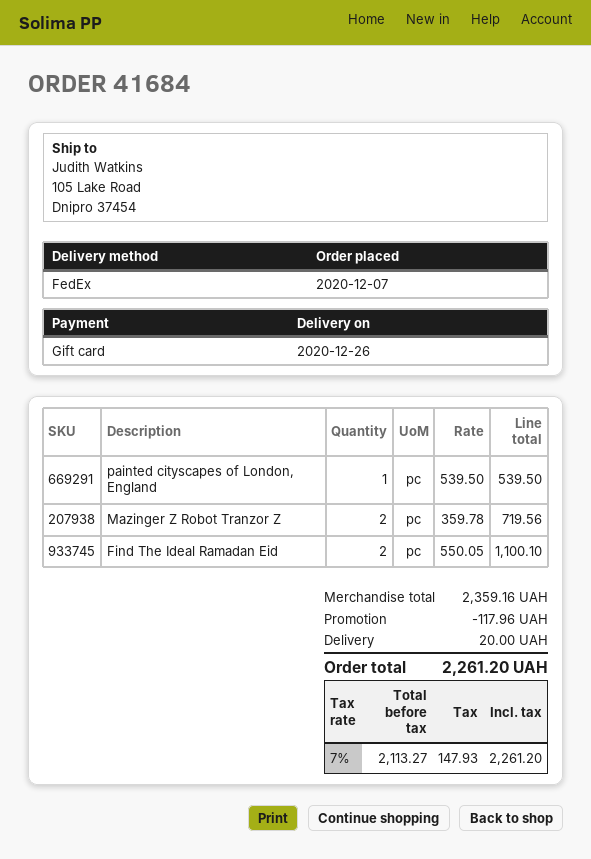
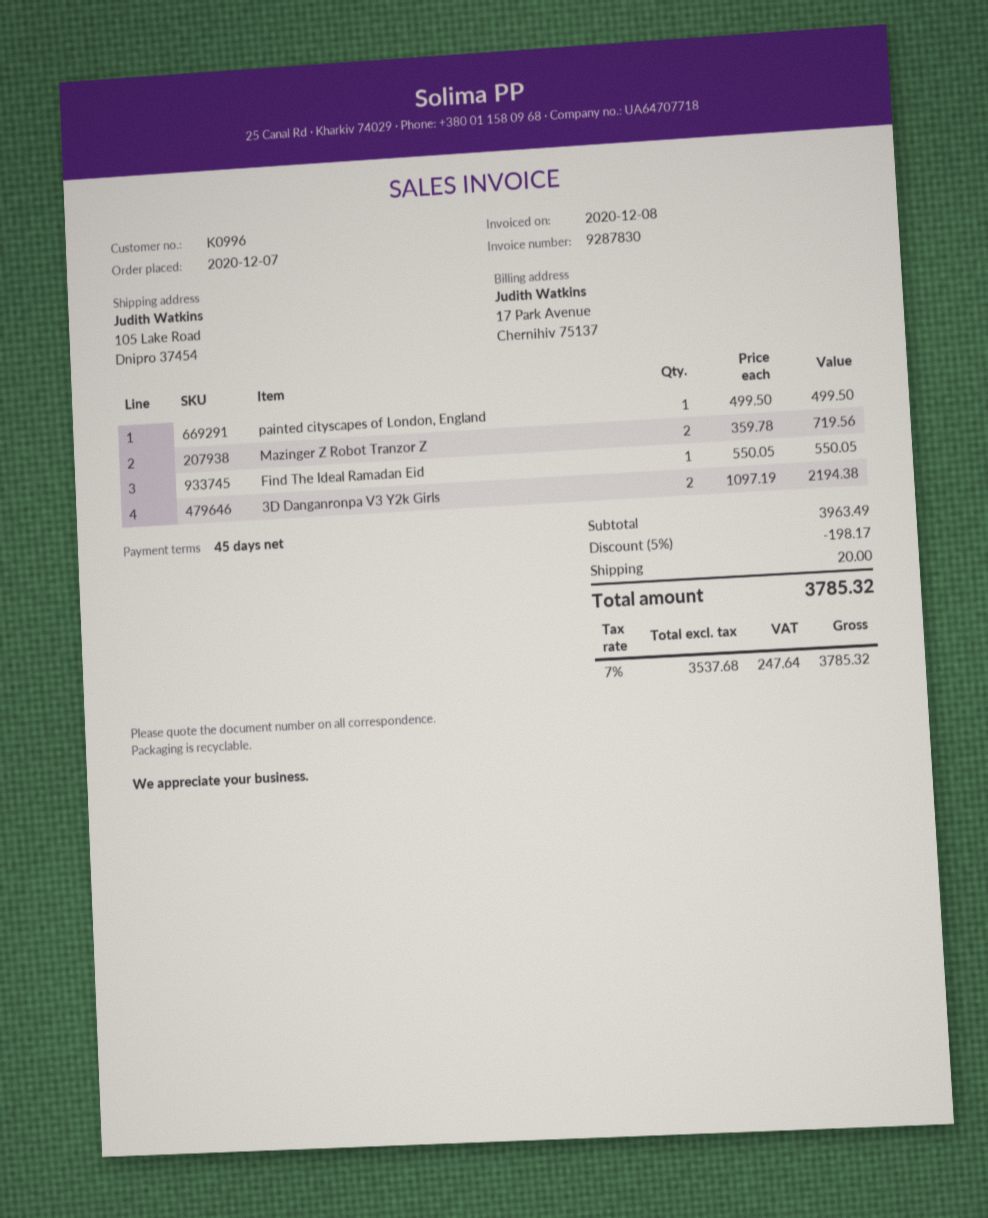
painted cityscapes of London, England: 1 x 539.50 = 539.50 -> 1 x 499.50 = 499.50
Find The Ideal Ramadan Eid: 2 x 550.05 = 1100.10 -> 1 x 550.05 = 550.05
3D Danganronpa V3 Y2k Girls: none -> 2 x 1097.19 = 2194.38
subtotal: 2359.16 -> 3963.49
discount: 117.96 -> 198.17
net: 2113.27 -> 3537.68
tax: 7% = 147.93 -> 7% = 247.64
total: 2261.20 -> 3785.32

